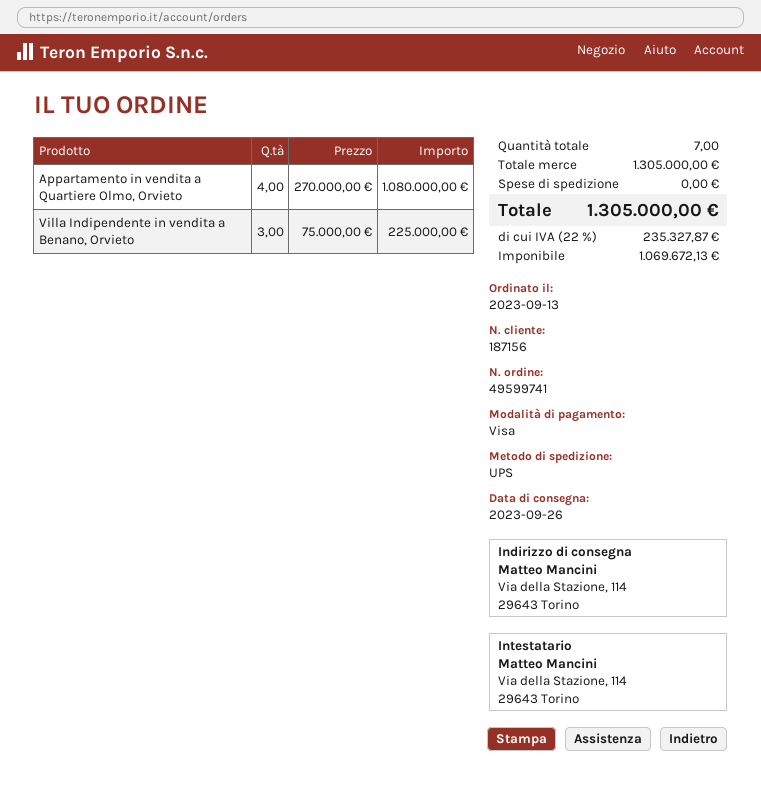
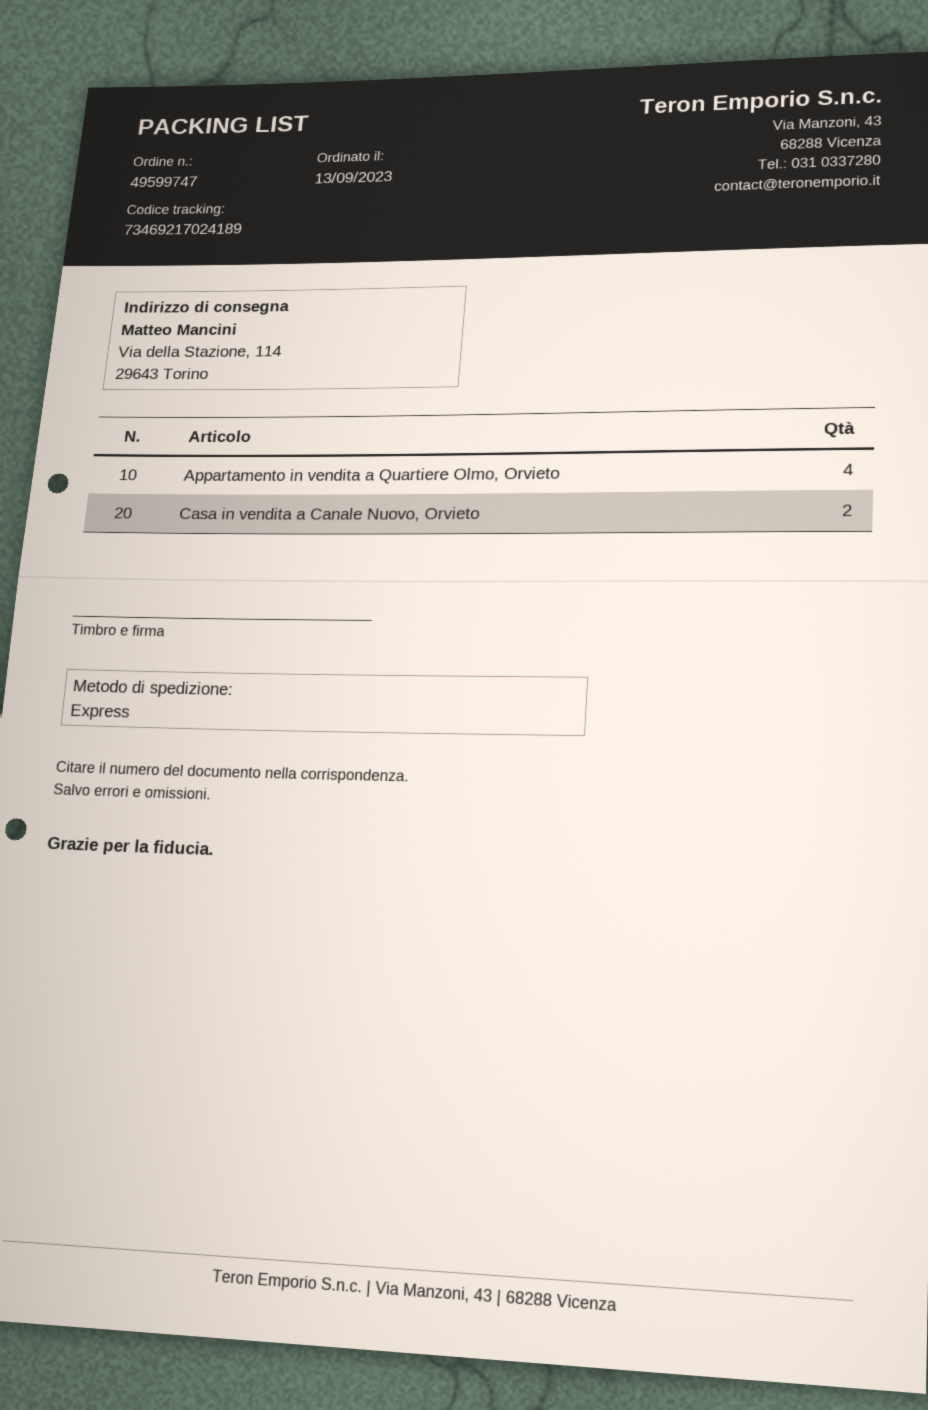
order number: 49599741 -> 49599747
shipping method: UPS -> express
Villa Indipendente in vendita a Benano, Orvieto: 3 -> none
Casa in vendita a Canale Nuovo, Orvieto: none -> 2

